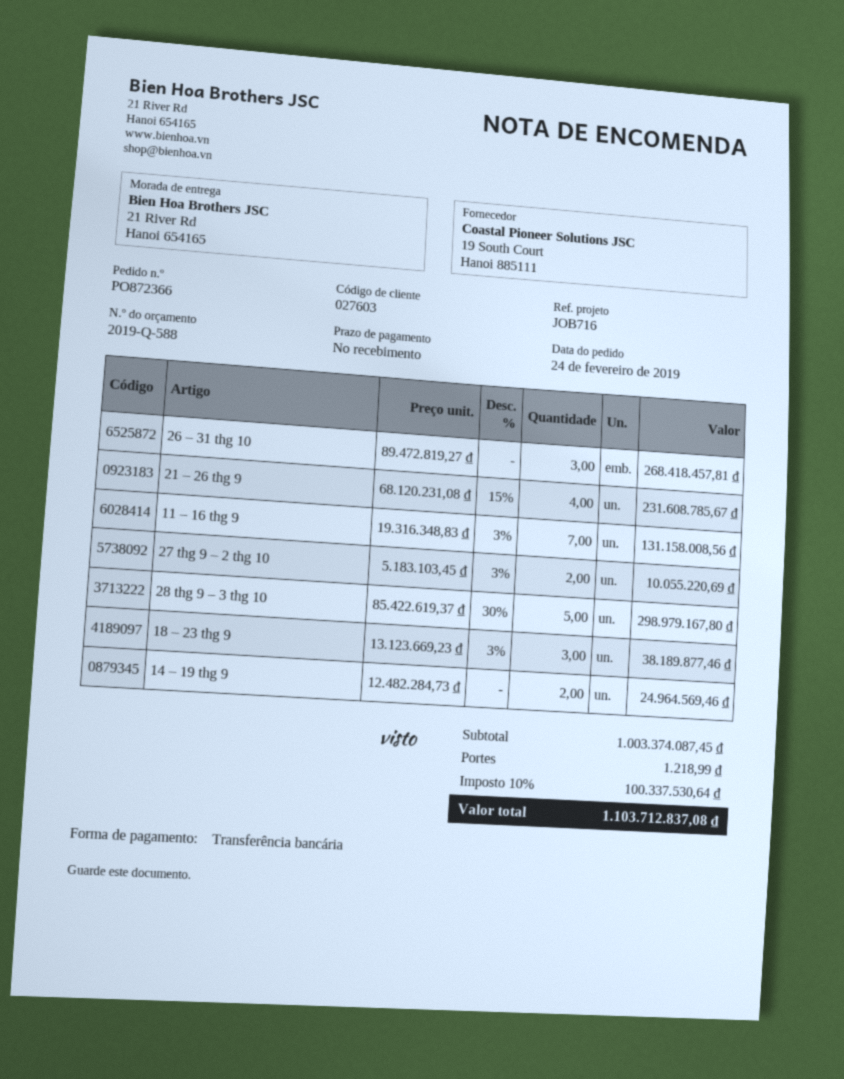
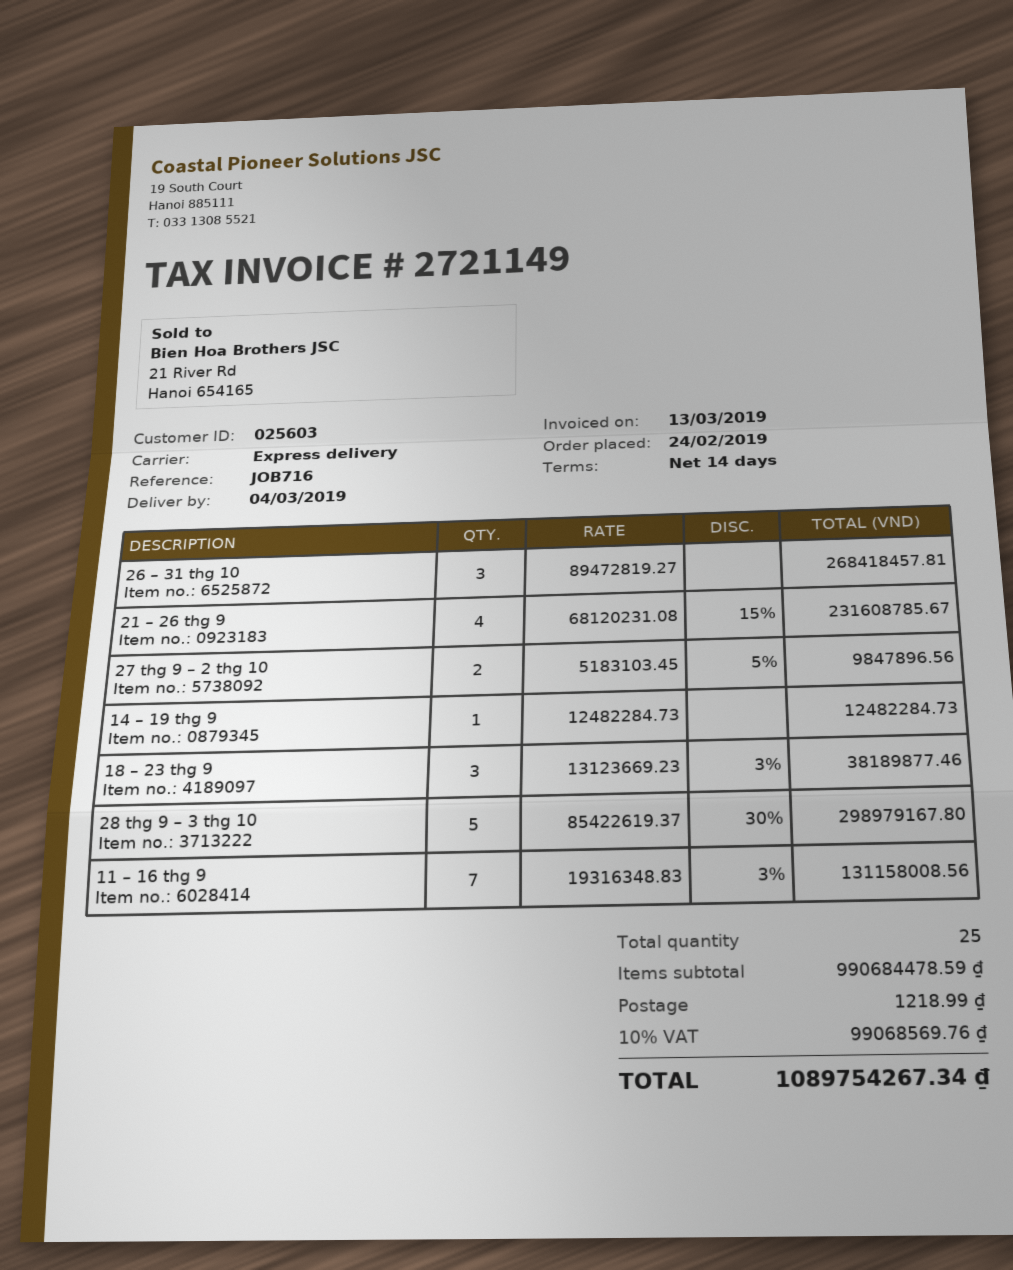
payment terms: on receipt -> 14 days
customer number: 027603 -> 025603
27 thg 9 – 2 thg 10: 2 x 5183103.45 - 3% = 10055220.69 -> 2 x 5183103.45 - 5% = 9847896.56
14 – 19 thg 9: 2 x 12482284.73 = 24964569.46 -> 1 x 12482284.73 = 12482284.73
subtotal: 1003374087.45 -> 990684478.59
tax: 10% = 100337530.64 -> 10% = 99068569.76
total: 1103712837.08 -> 1089754267.34

